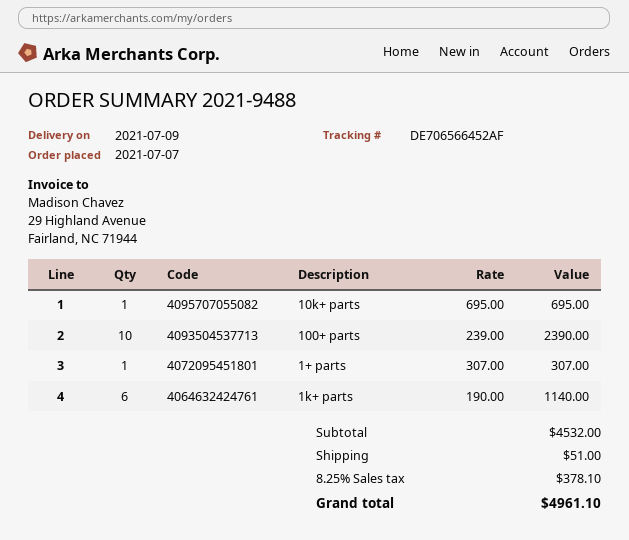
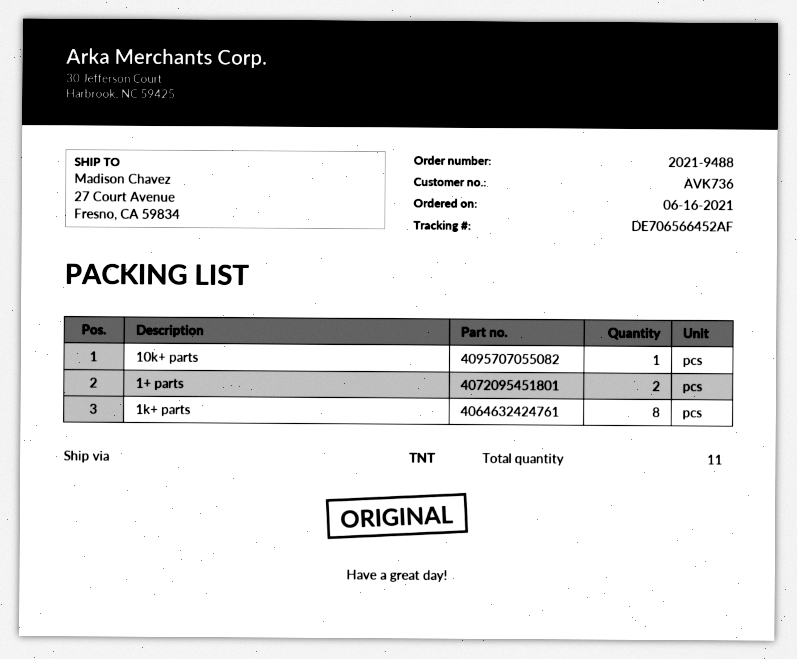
order date: 2021-07-07 -> 2021-06-16
100+ parts: 10 -> none
1+ parts: 1 -> 2
1k+ parts: 6 -> 8

